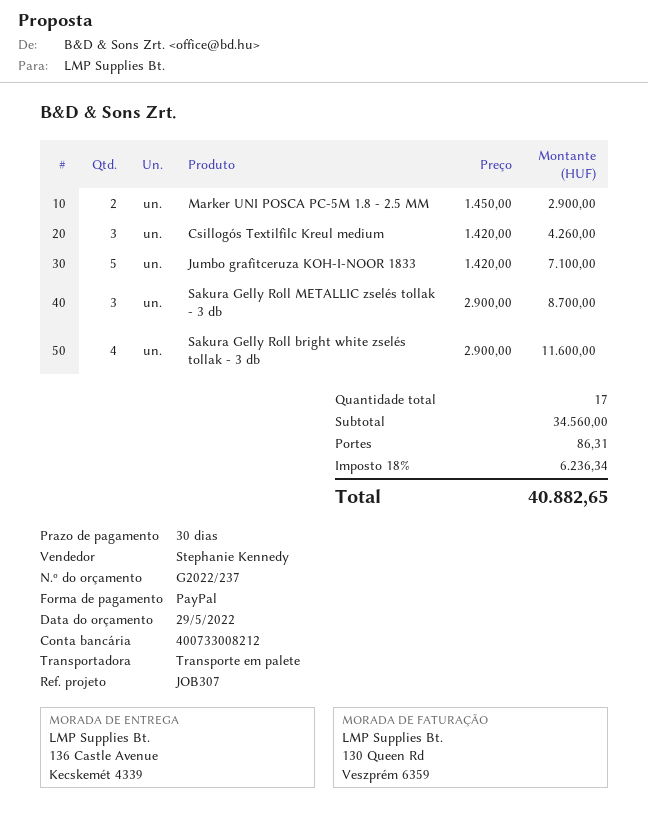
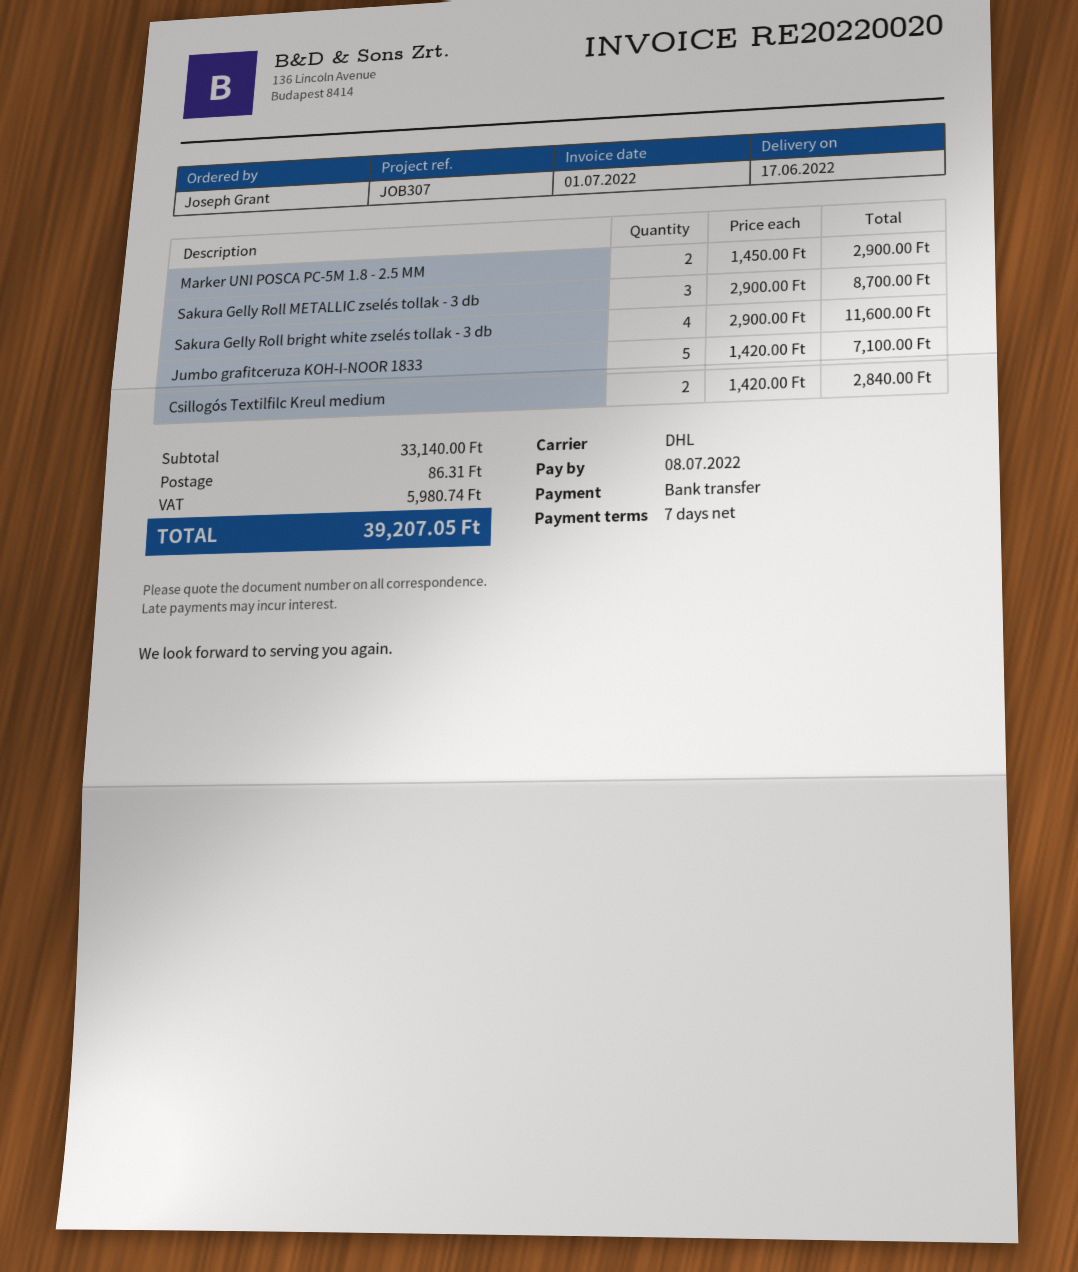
payment terms: 30 days -> 7 days
payment method: PayPal -> bank transfer
shipping method: pallet freight -> DHL
Csillogós Textilfilc Kreul medium: 3 x 1420.00 = 4260.00 -> 2 x 1420.00 = 2840.00
subtotal: 34560.00 -> 33140.00
tax: 6236.34 -> 5980.74
total: 40882.65 -> 39207.05

